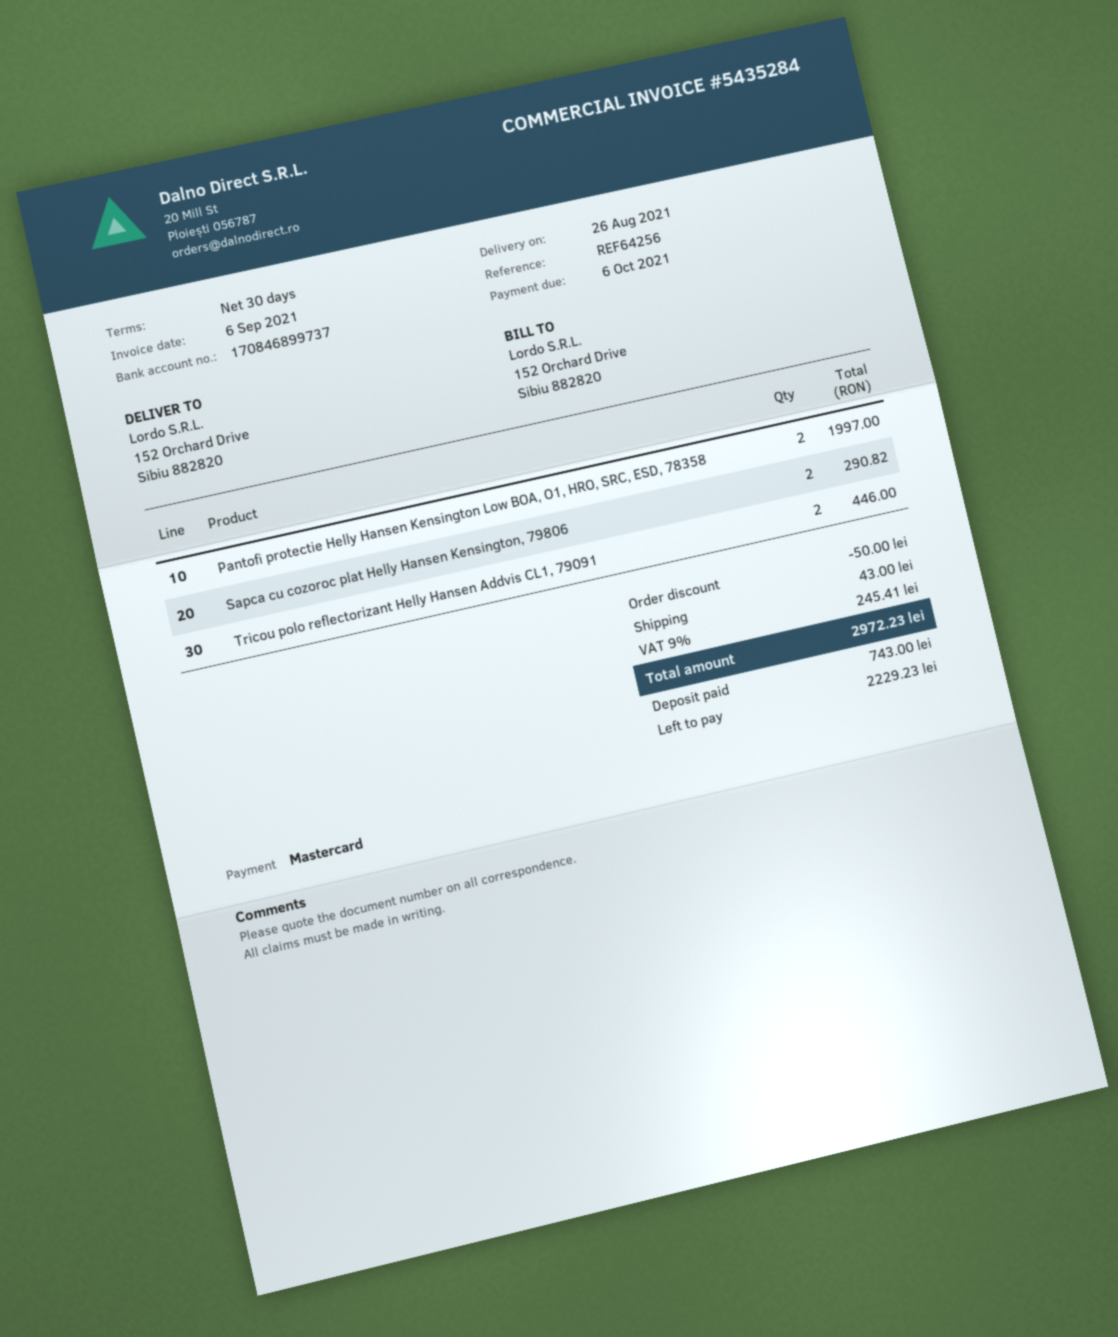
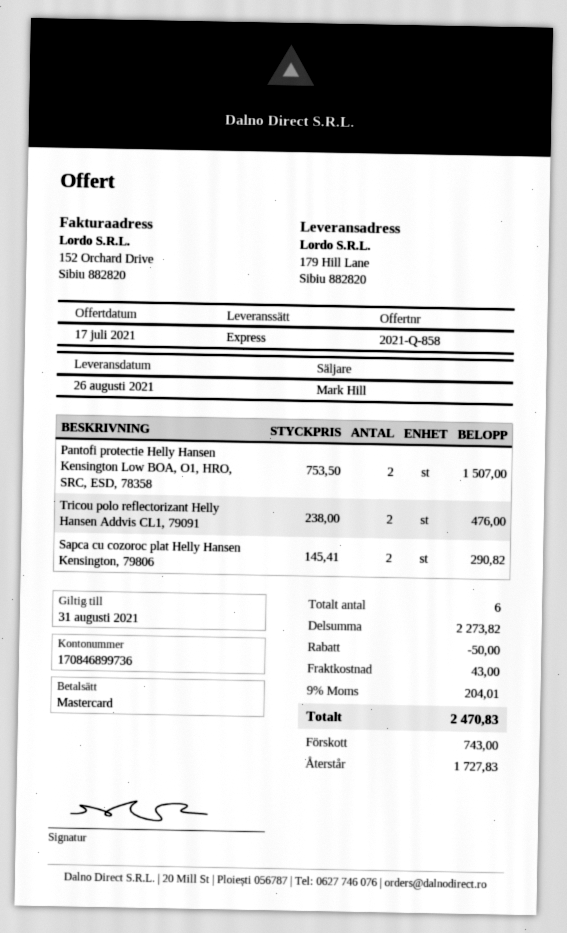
bank account: 170846899737 -> 170846899736
ship to: 152 Orchard Drive, Sibiu 882820 -> 179 Hill Lane, Sibiu 882820
Pantofi protectie Helly Hansen Kensington Low BOA, O1, HRO, SRC, ESD, 78358: 2 for 1997.00 -> 2 for 1507.00
Tricou polo reflectorizant Helly Hansen Addvis CL1, 79091: 2 for 446.00 -> 2 for 476.00
tax: 9% = 245.41 -> 9% = 204.01
total: 2972.23 -> 2470.83
balance: 2229.23 -> 1727.83

